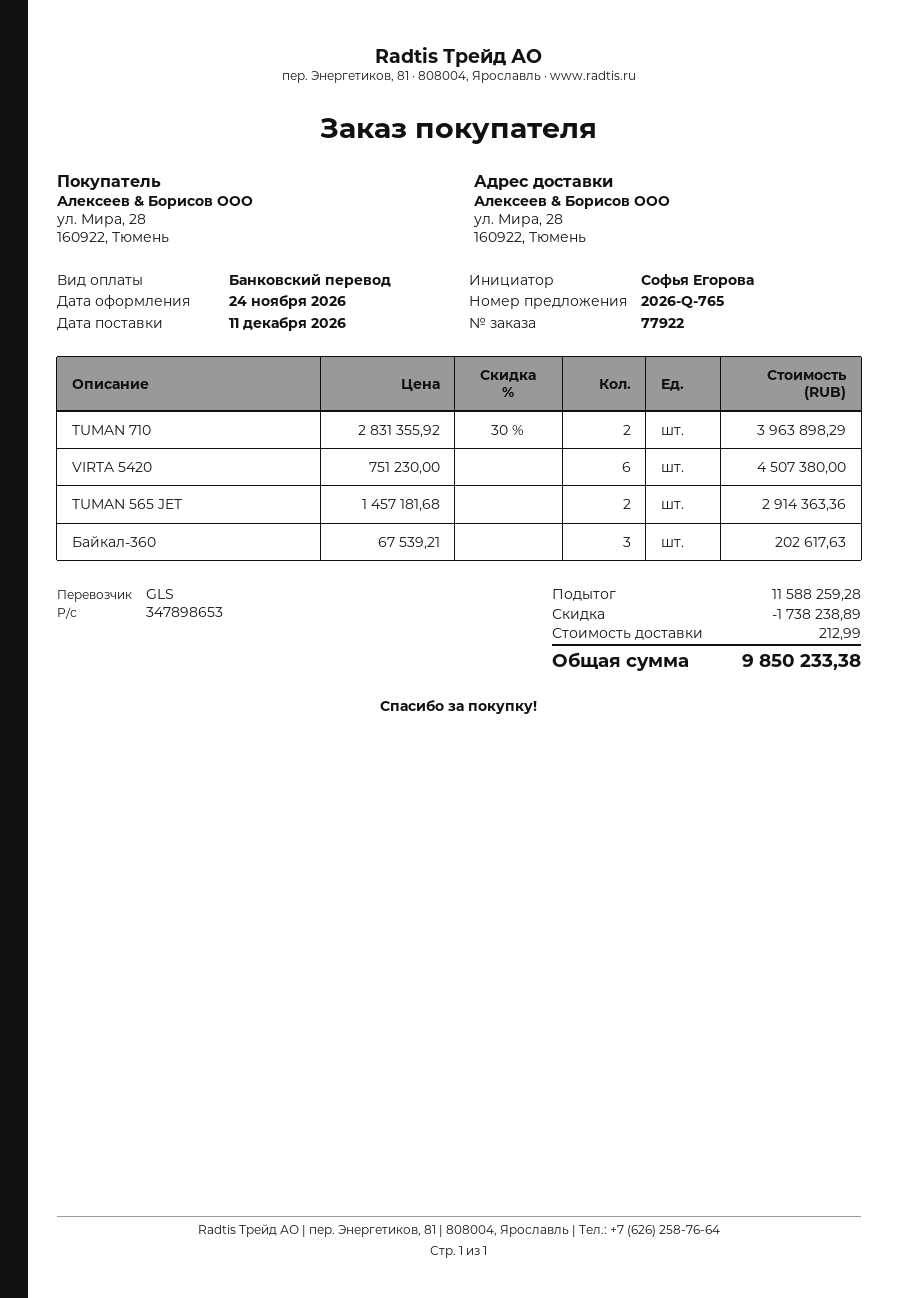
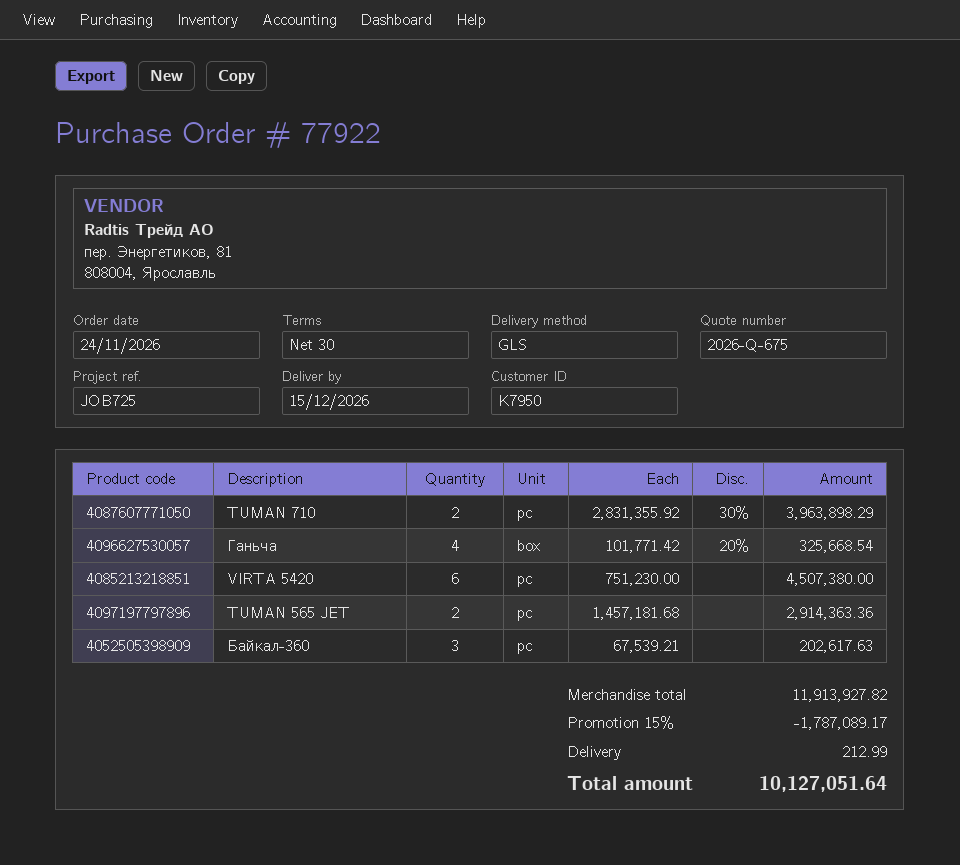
quote number: 2026-Q-765 -> 2026-Q-675
delivery date: 2026-12-11 -> 2026-12-15
Ганьча: none -> 4 x 101771.42 - 20% = 325668.54
subtotal: 11588259.28 -> 11913927.82
discount: 1738238.89 -> 1787089.17
total: 9850233.38 -> 10127051.64

